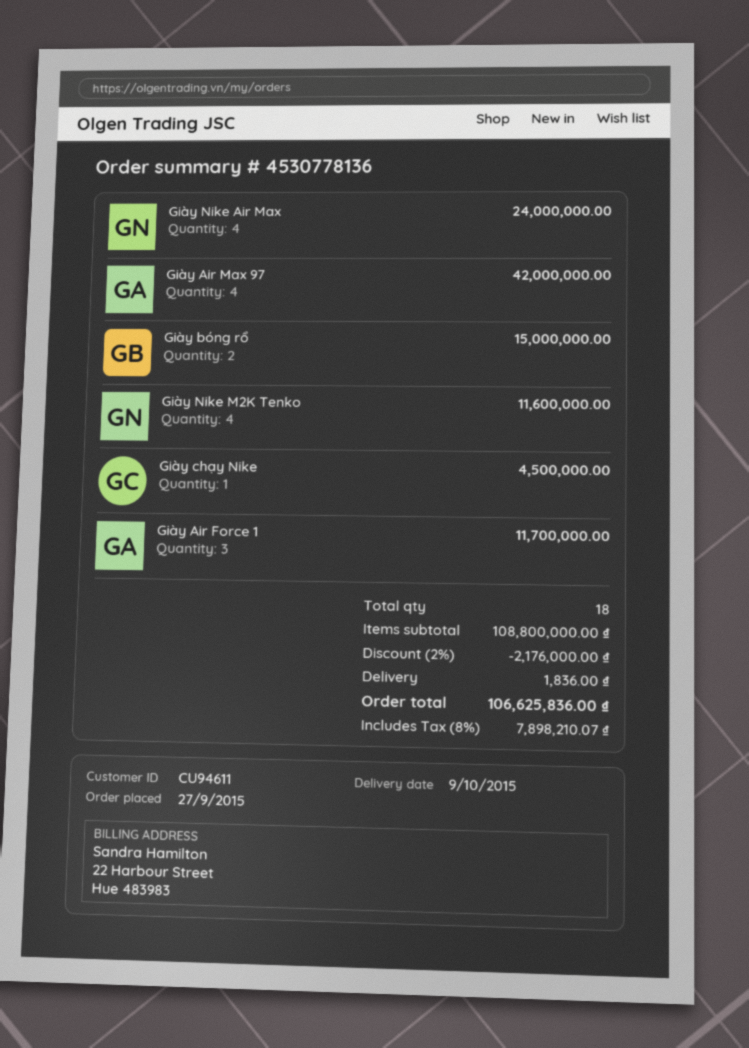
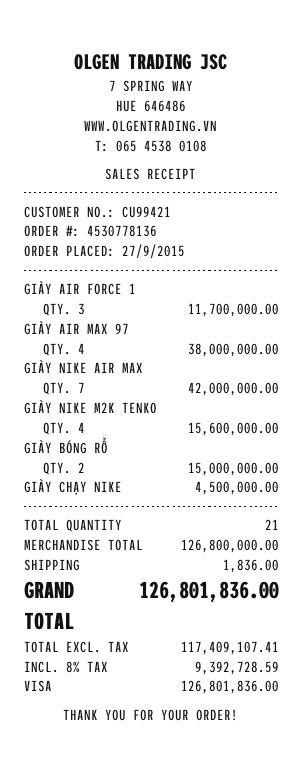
customer number: CU94611 -> CU99421
Giày Nike Air Max: 4 for 24000000.00 -> 7 for 42000000.00
Giày Air Max 97: 4 for 42000000.00 -> 4 for 38000000.00
Giày Nike M2K Tenko: 4 for 11600000.00 -> 4 for 15600000.00
total quantity: 18 -> 21
subtotal: 108800000.00 -> 126800000.00
discount: 2% = 2176000.00 -> none
tax: 8% = 7898210.07 -> 8% = 9392728.59
total: 106625836.00 -> 126801836.00

